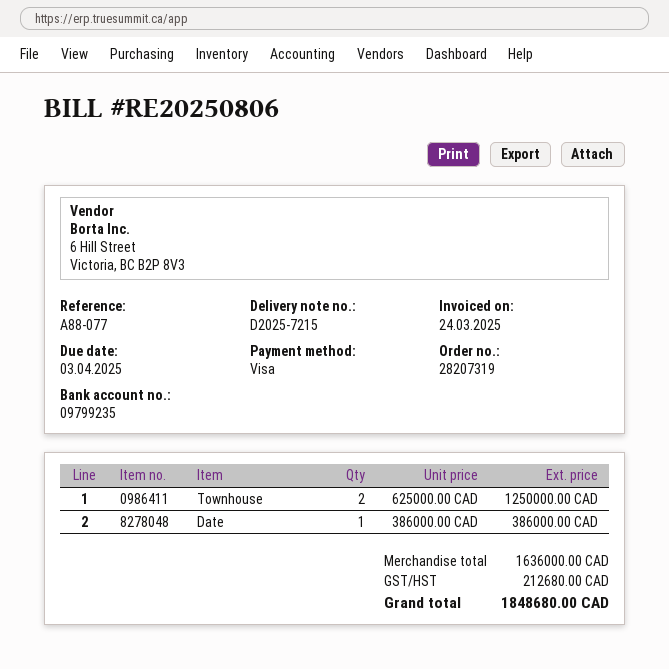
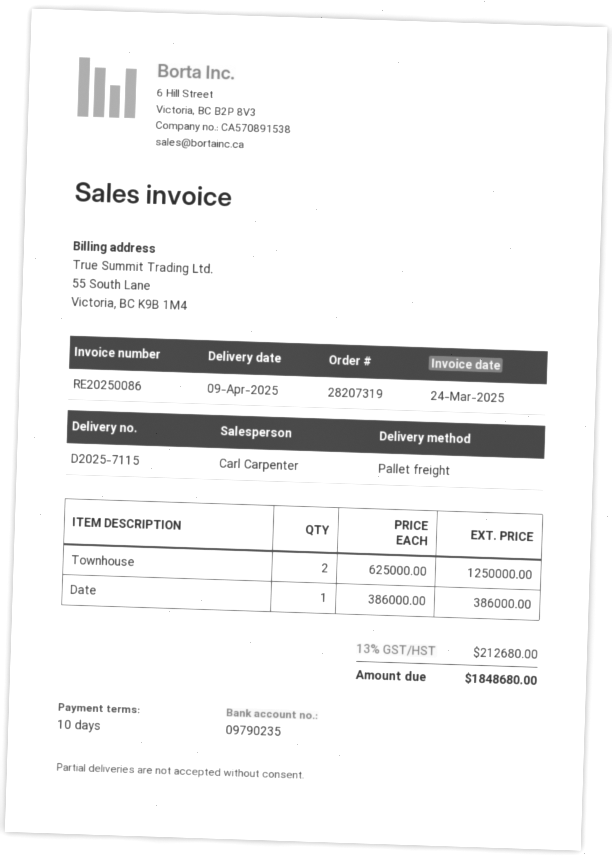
delivery note number: D2025-7215 -> D2025-7115
invoice number: RE20250806 -> RE20250086
bank account: 09799235 -> 09790235

